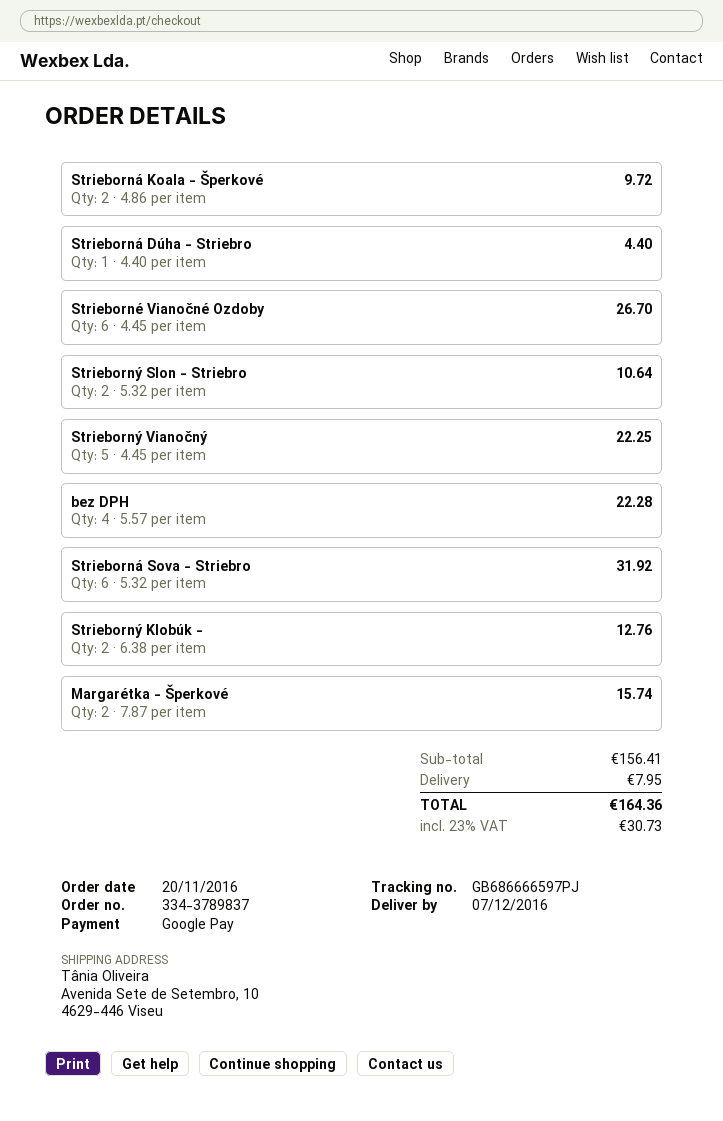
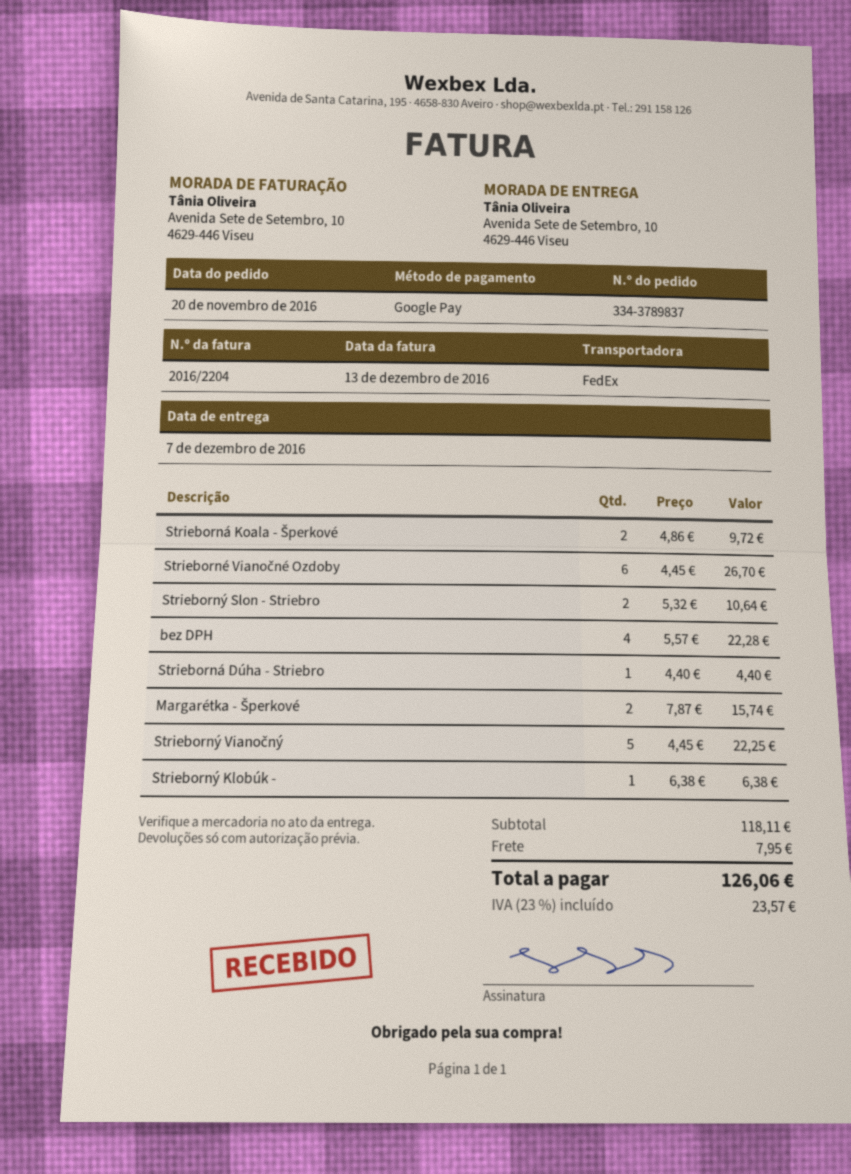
Strieborná Sova - Striebro: 6 x 5.32 = 31.92 -> none
Strieborný Klobúk -: 2 x 6.38 = 12.76 -> 1 x 6.38 = 6.38
subtotal: 156.41 -> 118.11
tax: 23% = 30.73 -> 23% = 23.57
total: 164.36 -> 126.06

